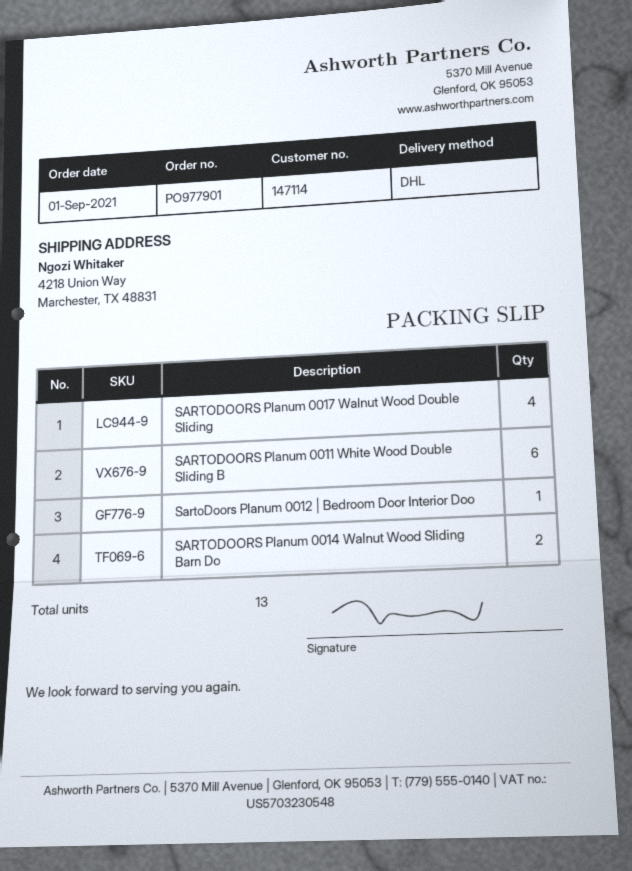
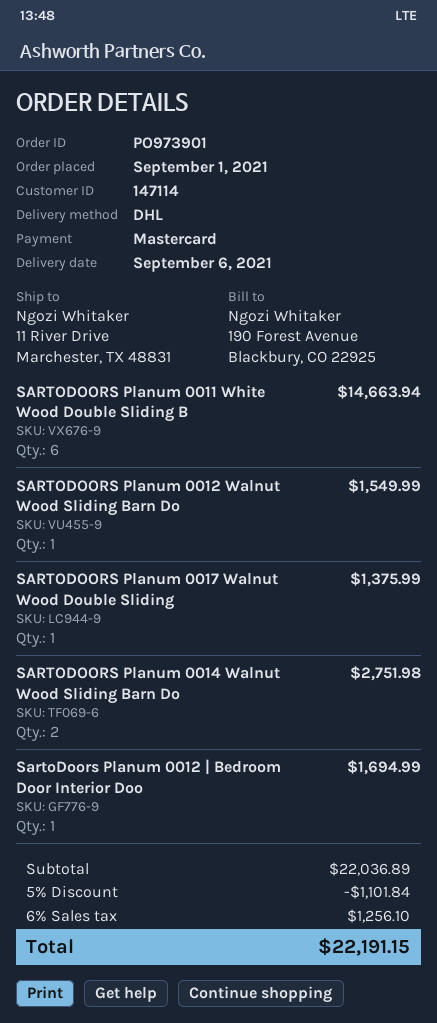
order number: PO977901 -> PO973901
ship to: 4218 Union Way, Marchester, TX 48831 -> 11 River Drive, Marchester, TX 48831
SARTODOORS Planum 0017 Walnut Wood Double Sliding: 4 -> 1
SARTODOORS Planum 0012 Walnut Wood Sliding Barn Do: none -> 1

